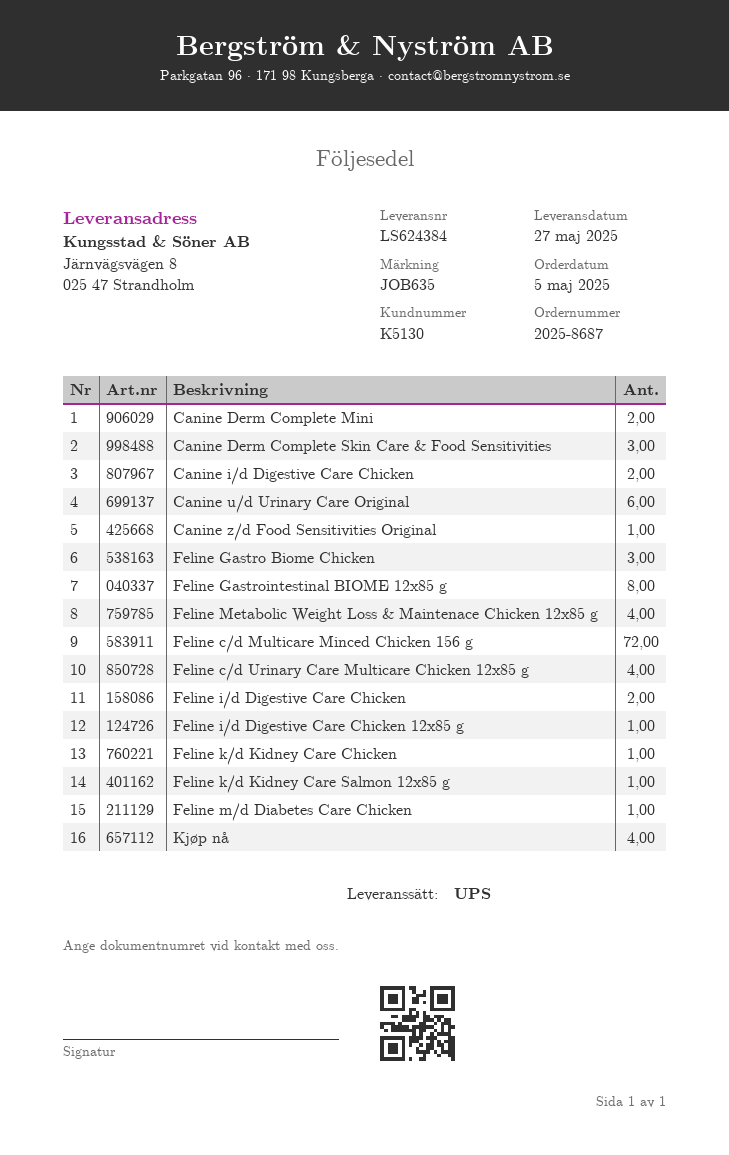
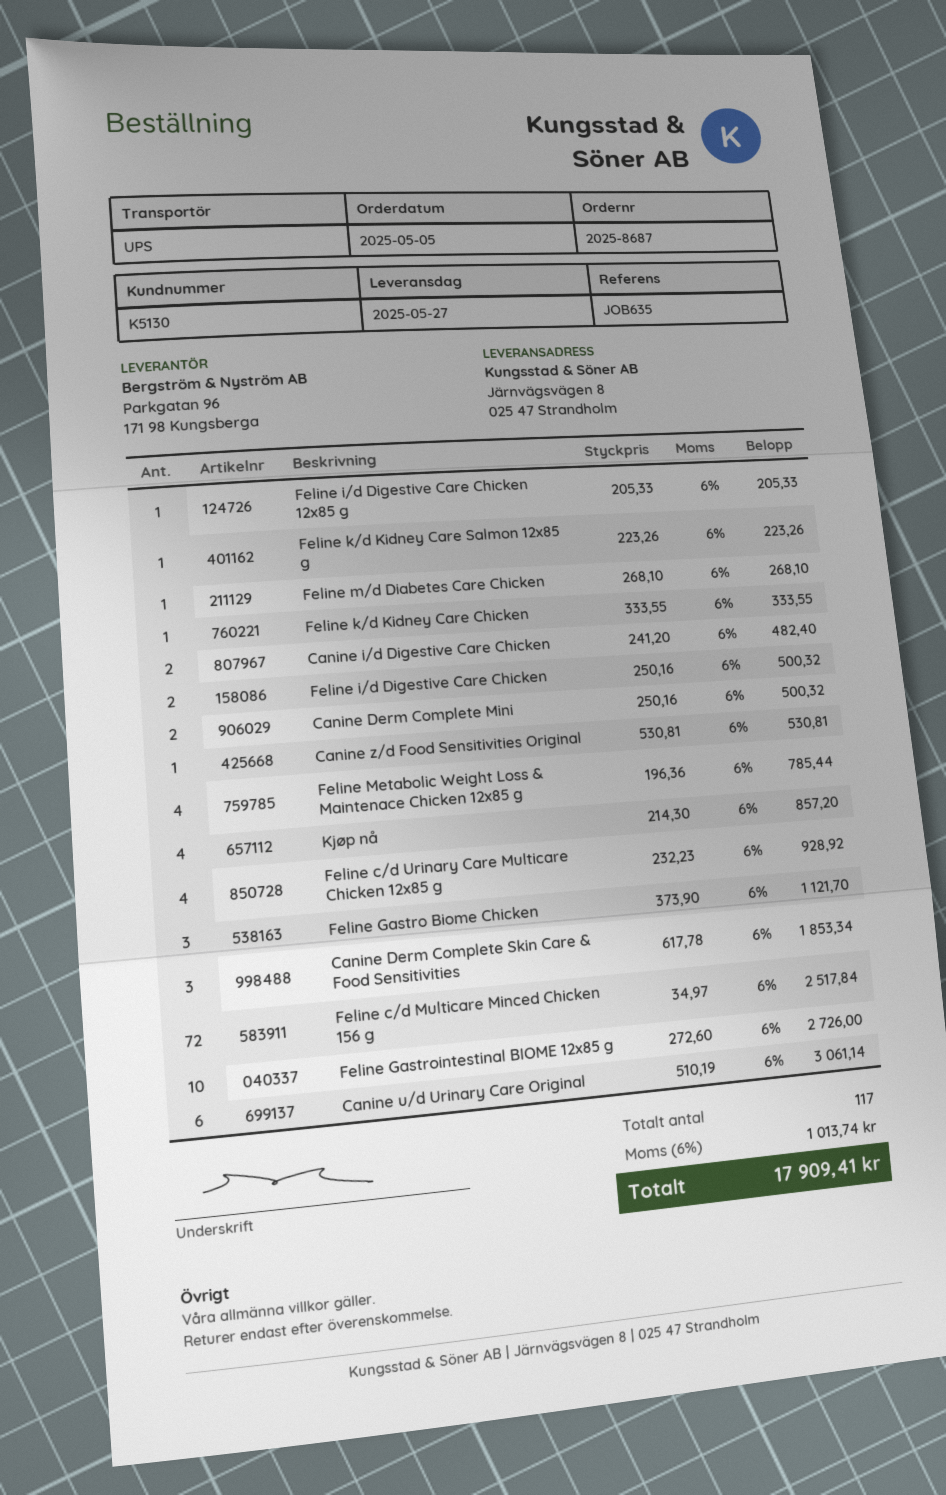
Feline Gastrointestinal BIOME 12x85 g: 8 -> 10

